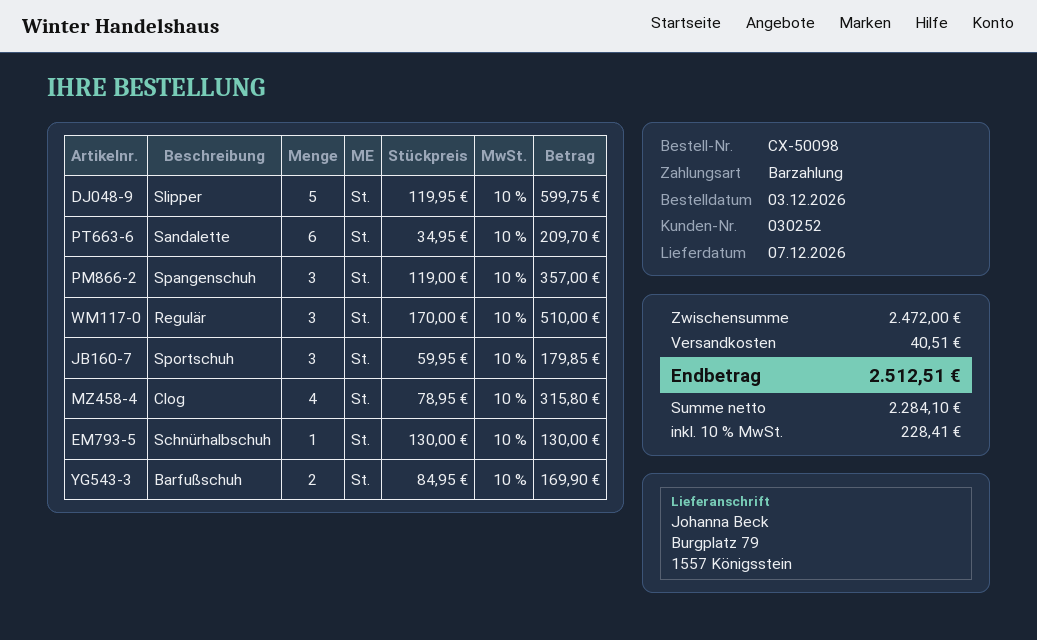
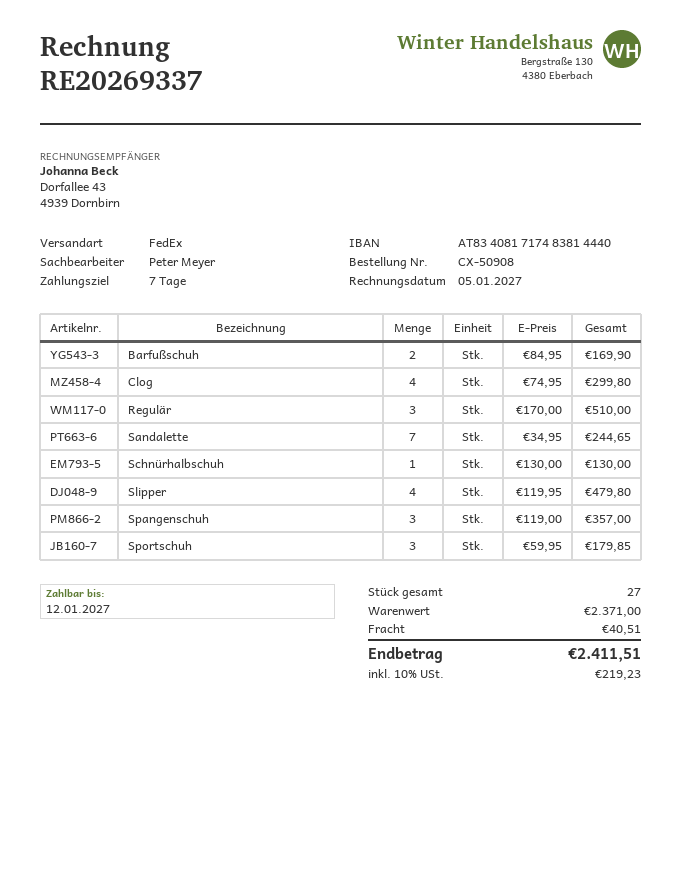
order number: CX-50098 -> CX-50908
Slipper: 5 x 119.95 = 599.75 -> 4 x 119.95 = 479.80
Sandalette: 6 x 34.95 = 209.70 -> 7 x 34.95 = 244.65
Clog: 4 x 78.95 = 315.80 -> 4 x 74.95 = 299.80
subtotal: 2472.00 -> 2371.00
tax: 10% = 228.41 -> 10% = 219.23
total: 2512.51 -> 2411.51

